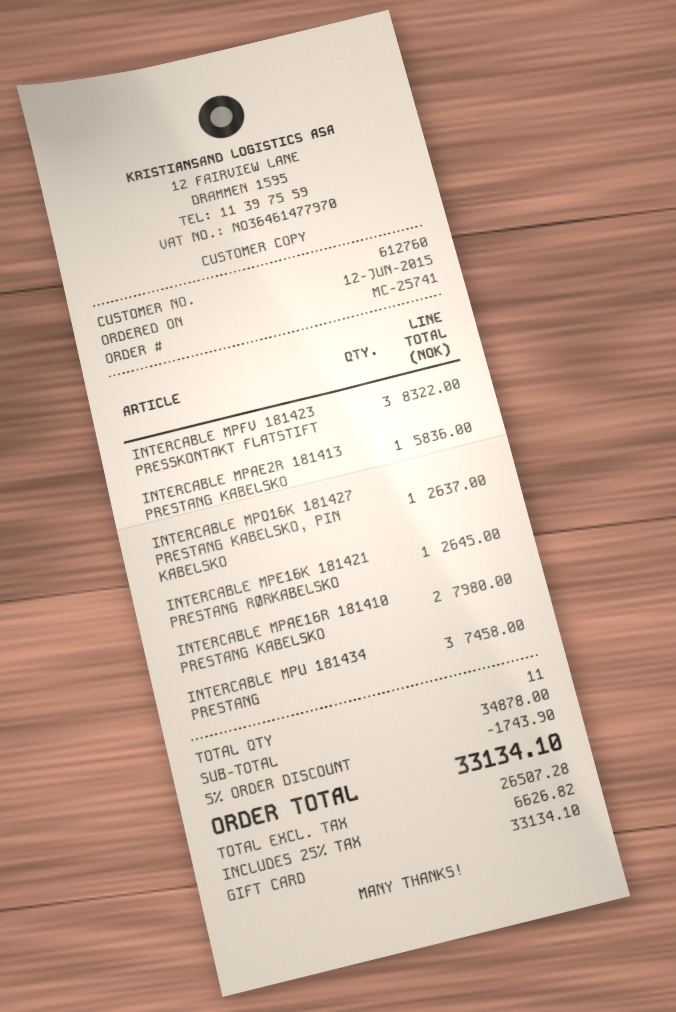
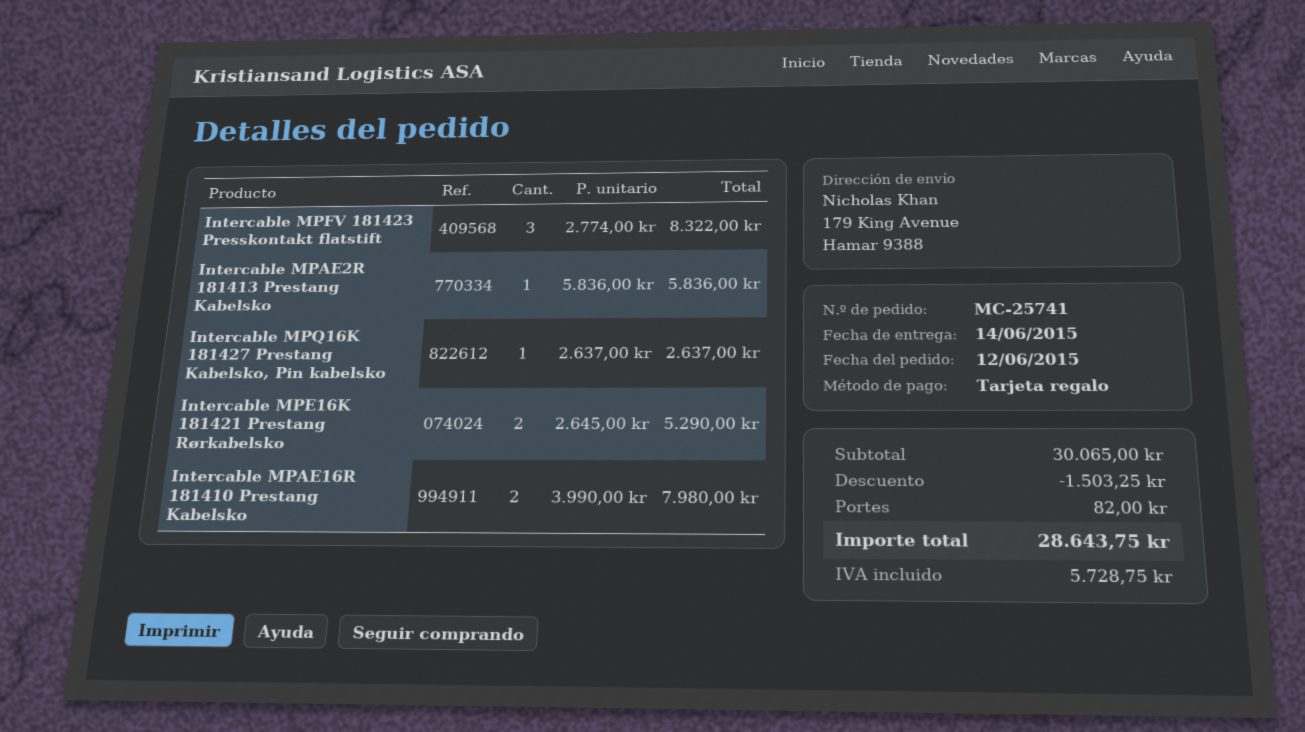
INTERCABLE MPE16K 181421 PRESTANG RØRKABELSKO: 1 for 2645.00 -> 2 for 5290.00
INTERCABLE MPU 181434 PRESTANG: 3 for 7458.00 -> none
subtotal: 34878.00 -> 30065.00
discount: 1743.90 -> 1503.25
shipping: none -> 82.00
tax: 6626.82 -> 5728.75
total: 33134.10 -> 28643.75

